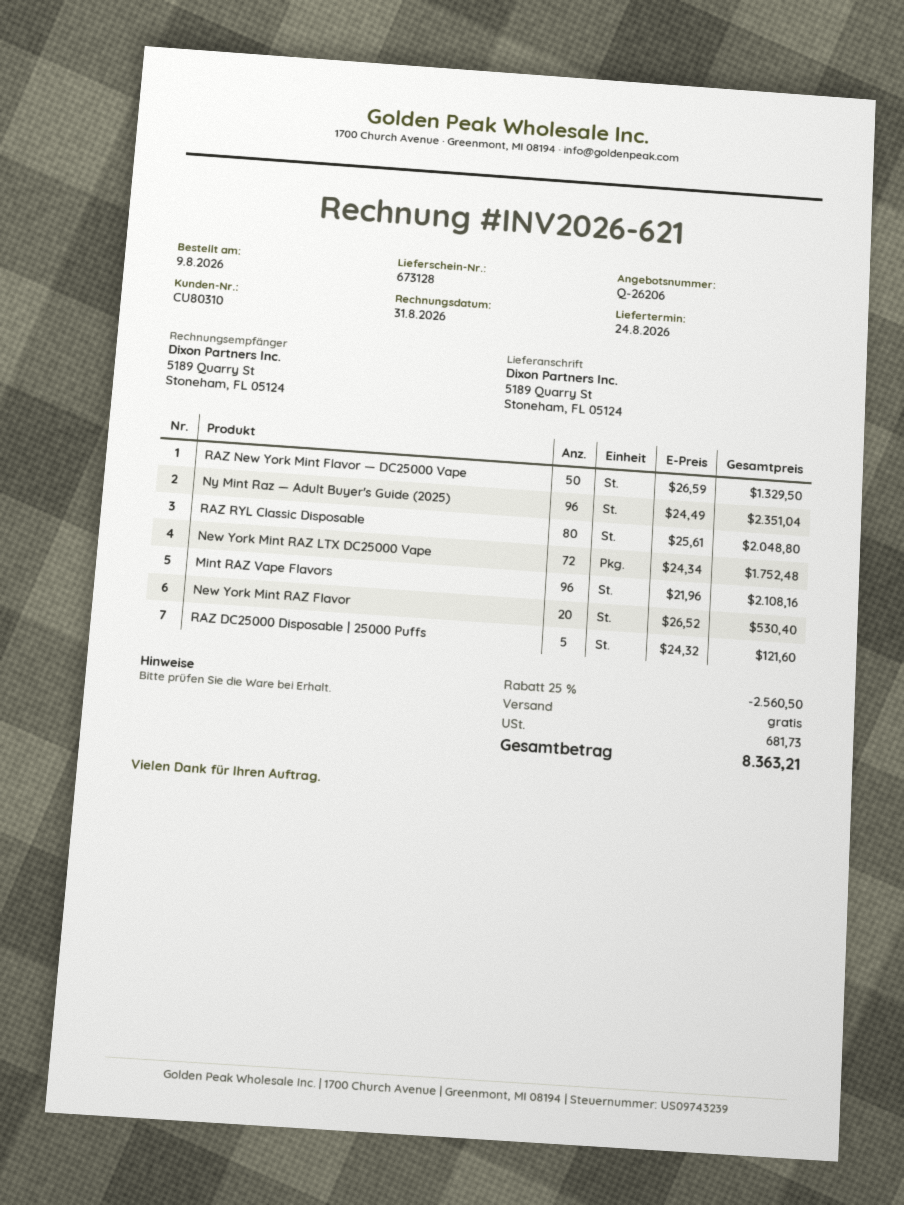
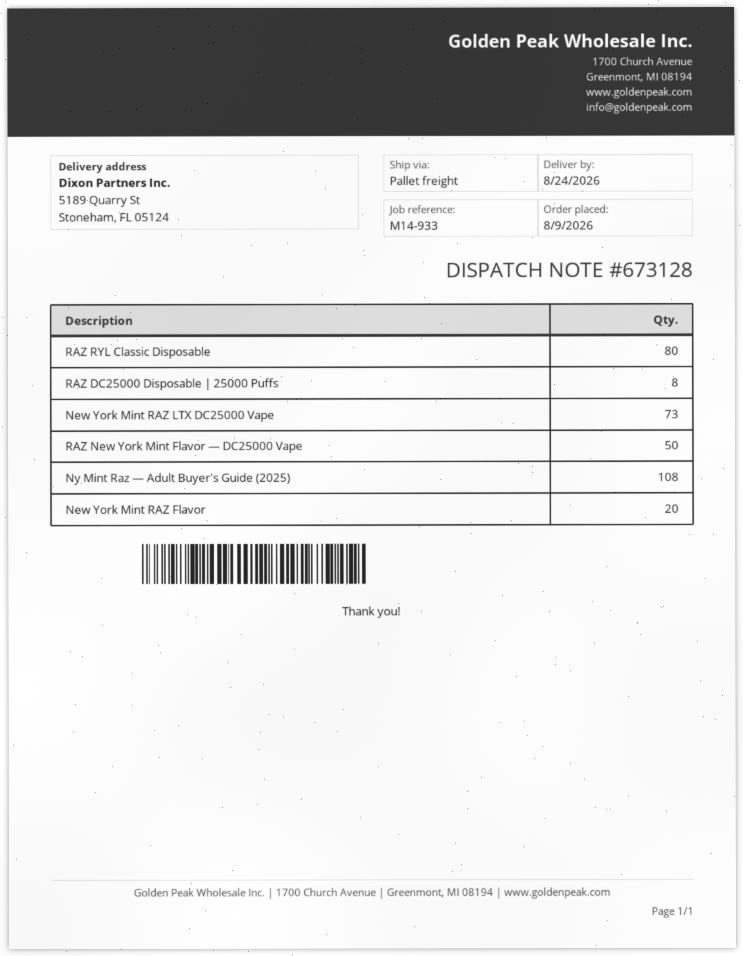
Ny Mint Raz — Adult Buyer's Guide (2025): 96 -> 108
New York Mint RAZ LTX DC25000 Vape: 72 -> 73
Mint RAZ Vape Flavors: 96 -> none
RAZ DC25000 Disposable | 25000 Puffs: 5 -> 8

